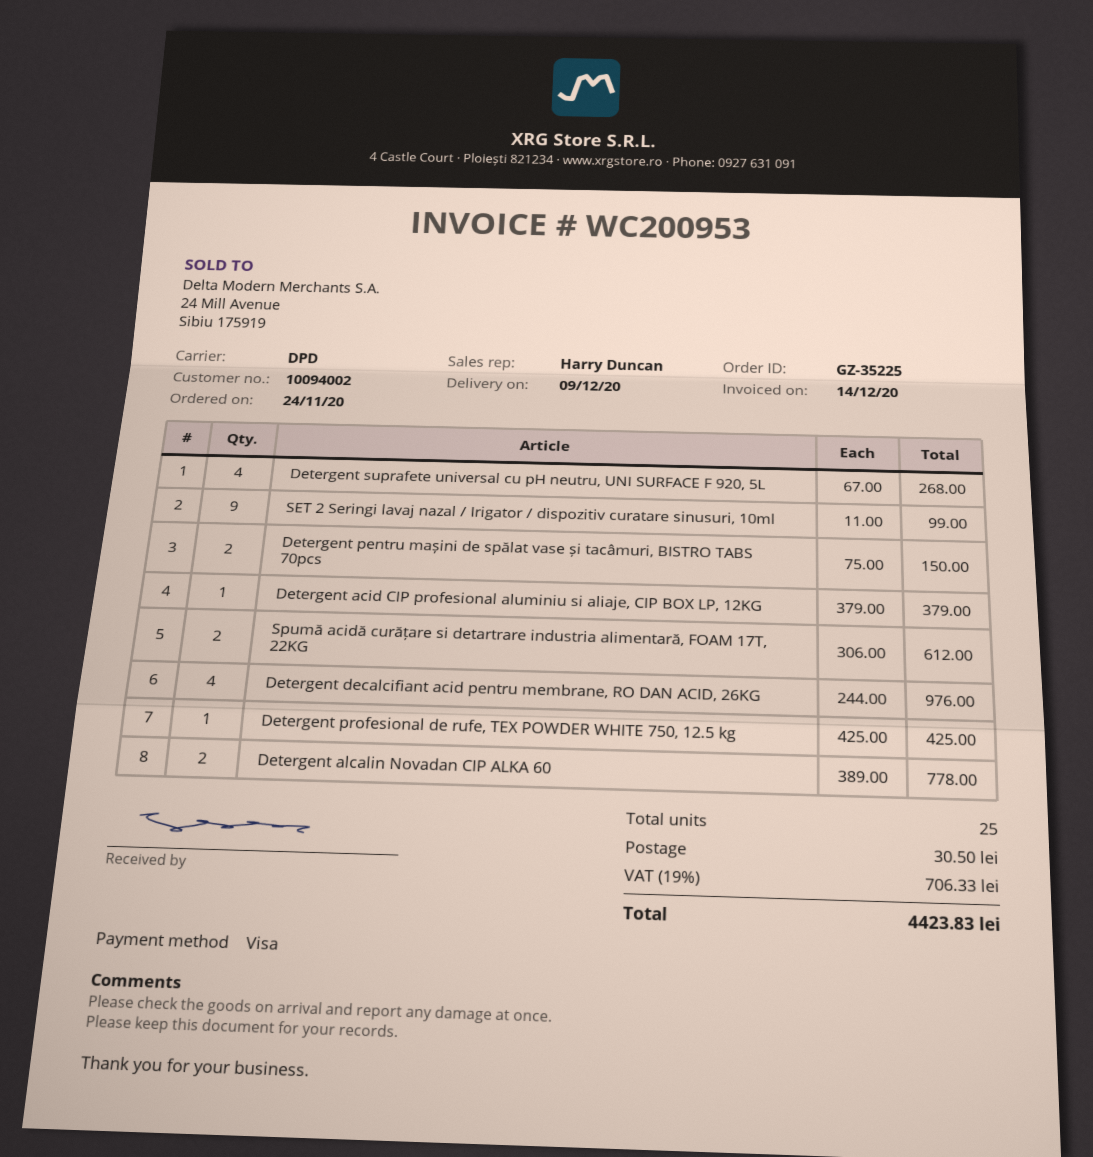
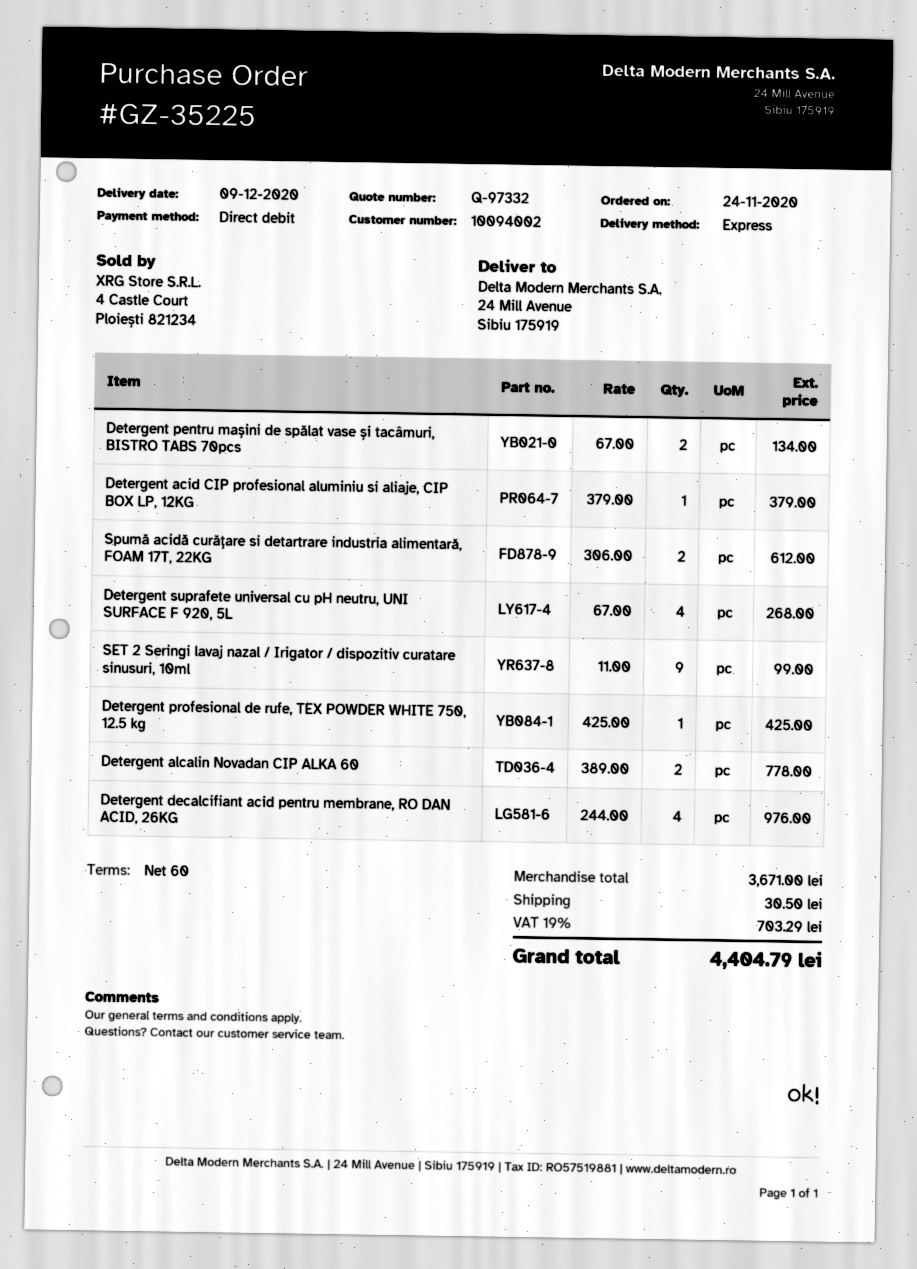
payment method: Visa -> direct debit
shipping method: DPD -> express
Detergent pentru mașini de spălat vase și tacâmuri, BISTRO TABS 70pcs: 2 x 75.00 = 150.00 -> 2 x 67.00 = 134.00
tax: 19% = 706.33 -> 19% = 703.29
total: 4423.83 -> 4404.79

